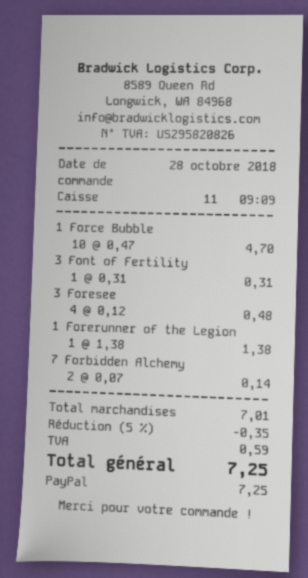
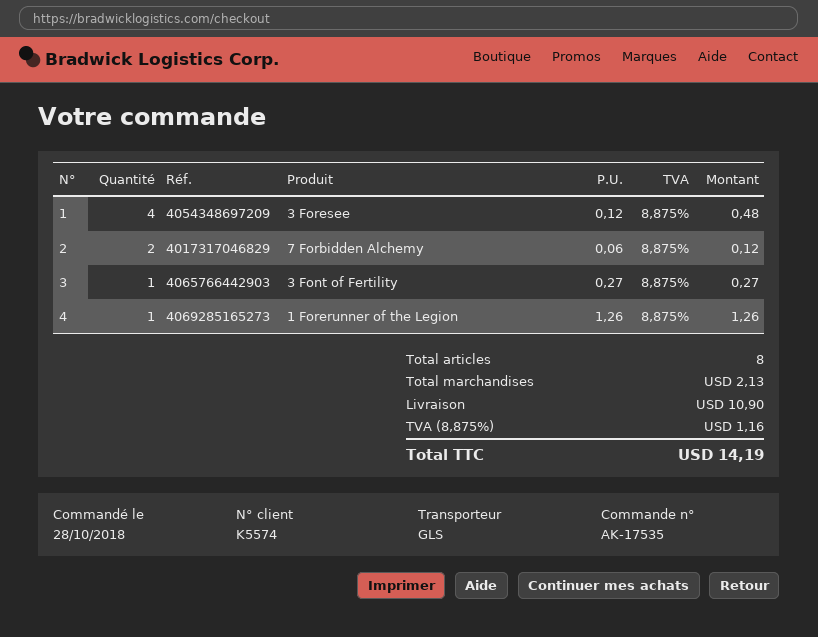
1 Force Bubble: 10 x 0.47 = 4.70 -> none
3 Font of Fertility: 1 x 0.31 = 0.31 -> 1 x 0.27 = 0.27
1 Forerunner of the Legion: 1 x 1.38 = 1.38 -> 1 x 1.26 = 1.26
7 Forbidden Alchemy: 2 x 0.07 = 0.14 -> 2 x 0.06 = 0.12
subtotal: 7.01 -> 2.13
discount: 5% = 0.35 -> none
shipping: none -> 10.90
tax: 0.59 -> 1.16
total: 7.25 -> 14.19

